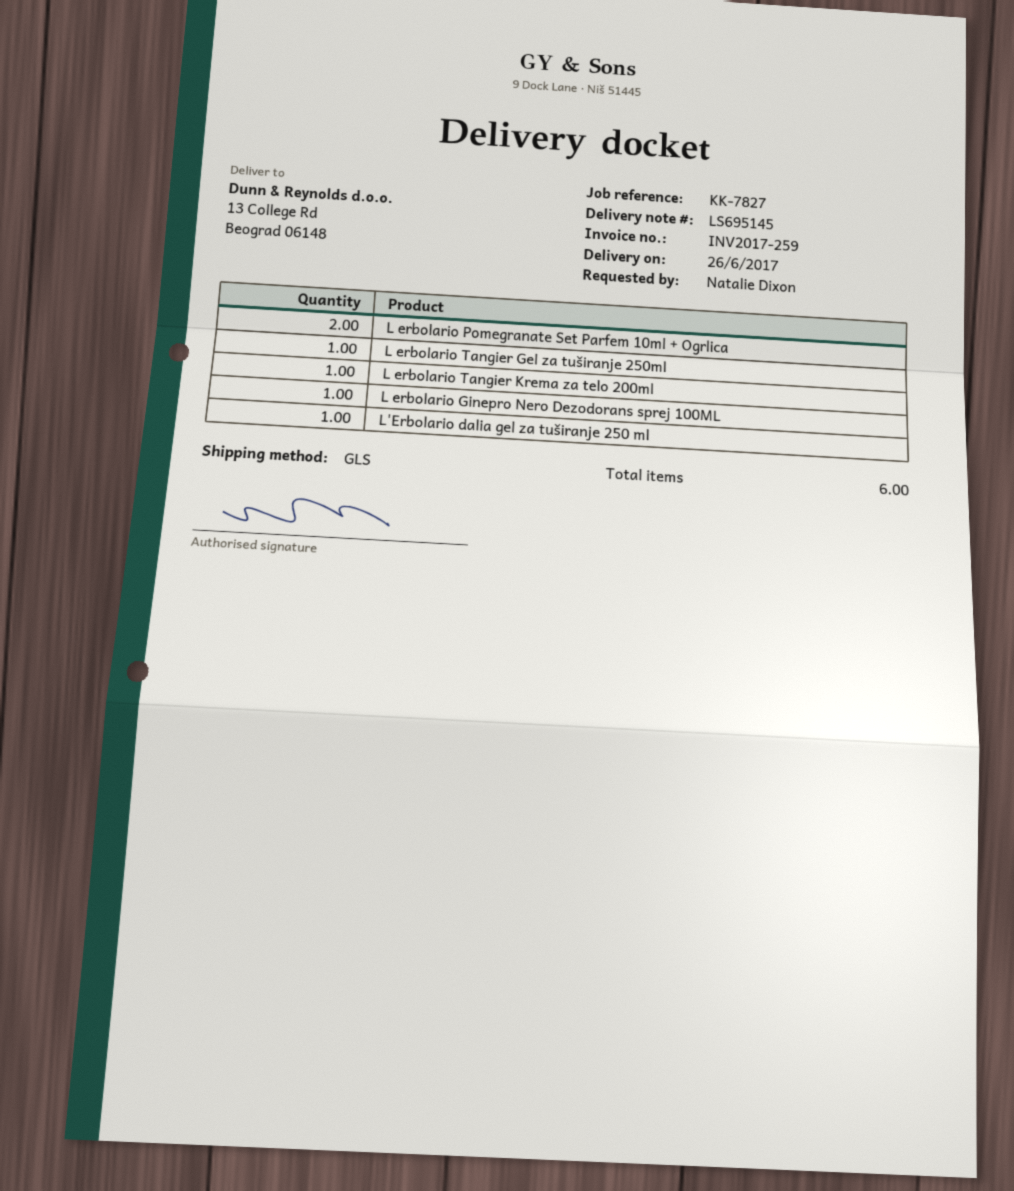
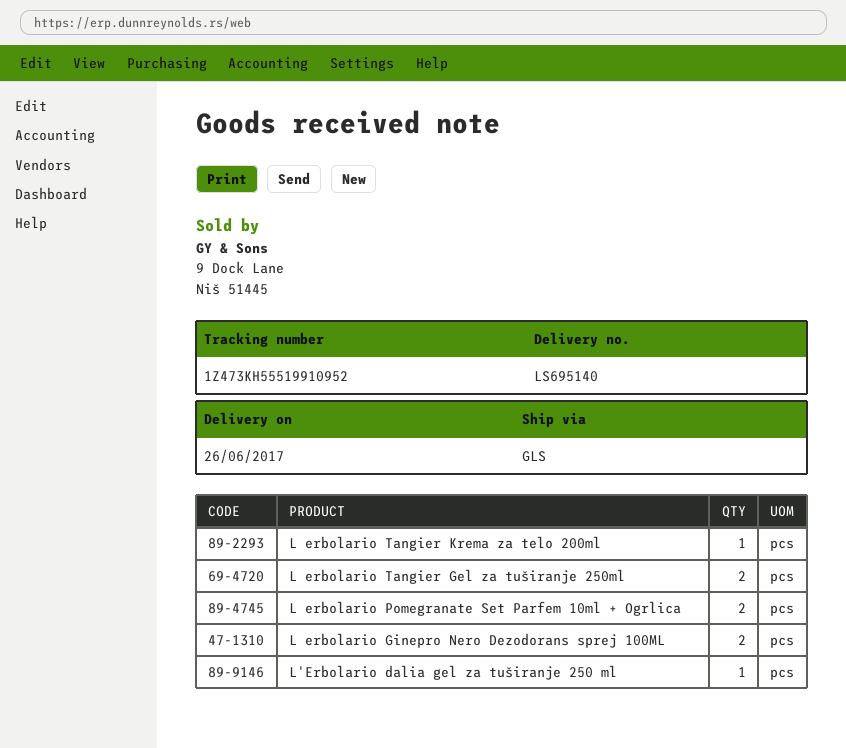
delivery note number: LS695145 -> LS695140
L erbolario Tangier Gel za tuširanje 250ml: 1 -> 2
L erbolario Ginepro Nero Dezodorans sprej 100ML: 1 -> 2

